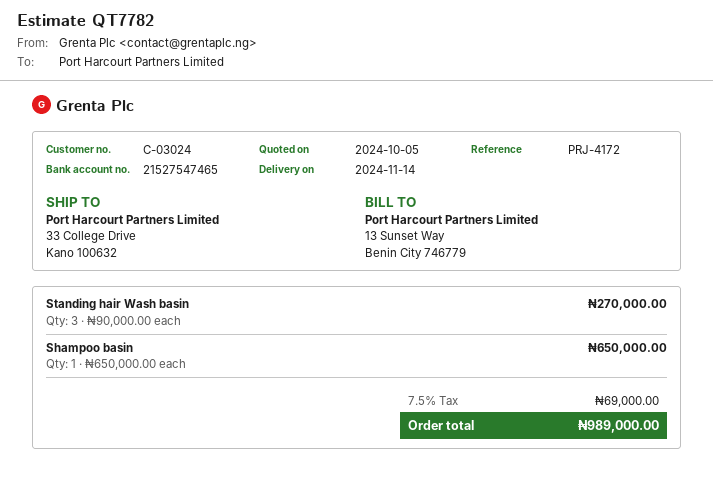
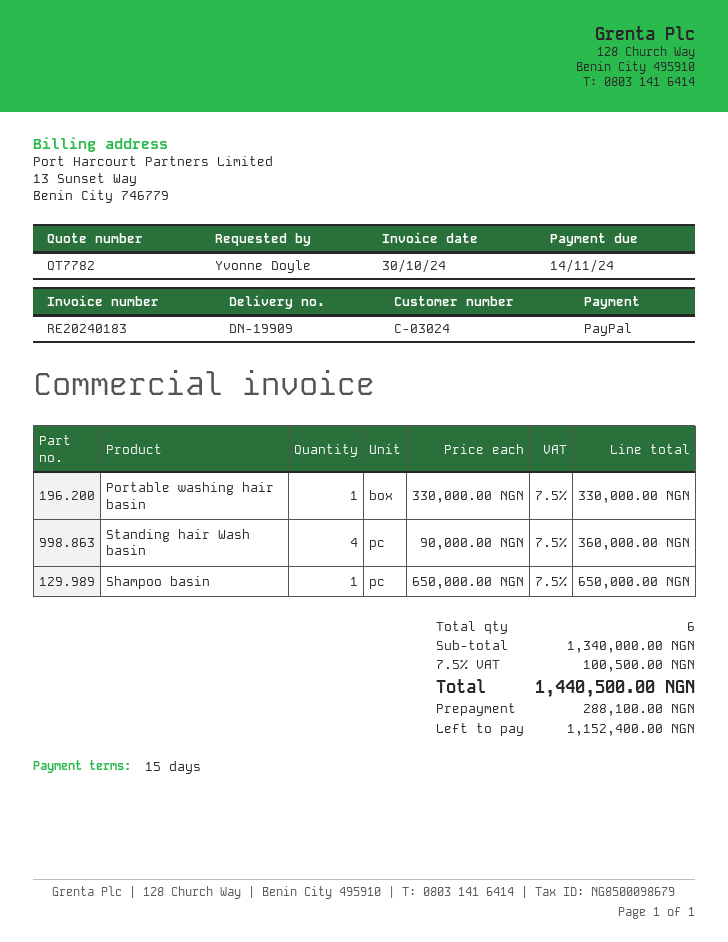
Standing hair Wash basin: 3 x 90000.00 = 270000.00 -> 4 x 90000.00 = 360000.00
Portable washing hair basin: none -> 1 x 330000.00 = 330000.00
tax: 7.5% = 69000.00 -> 7.5% = 100500.00
total: 989000.00 -> 1440500.00

